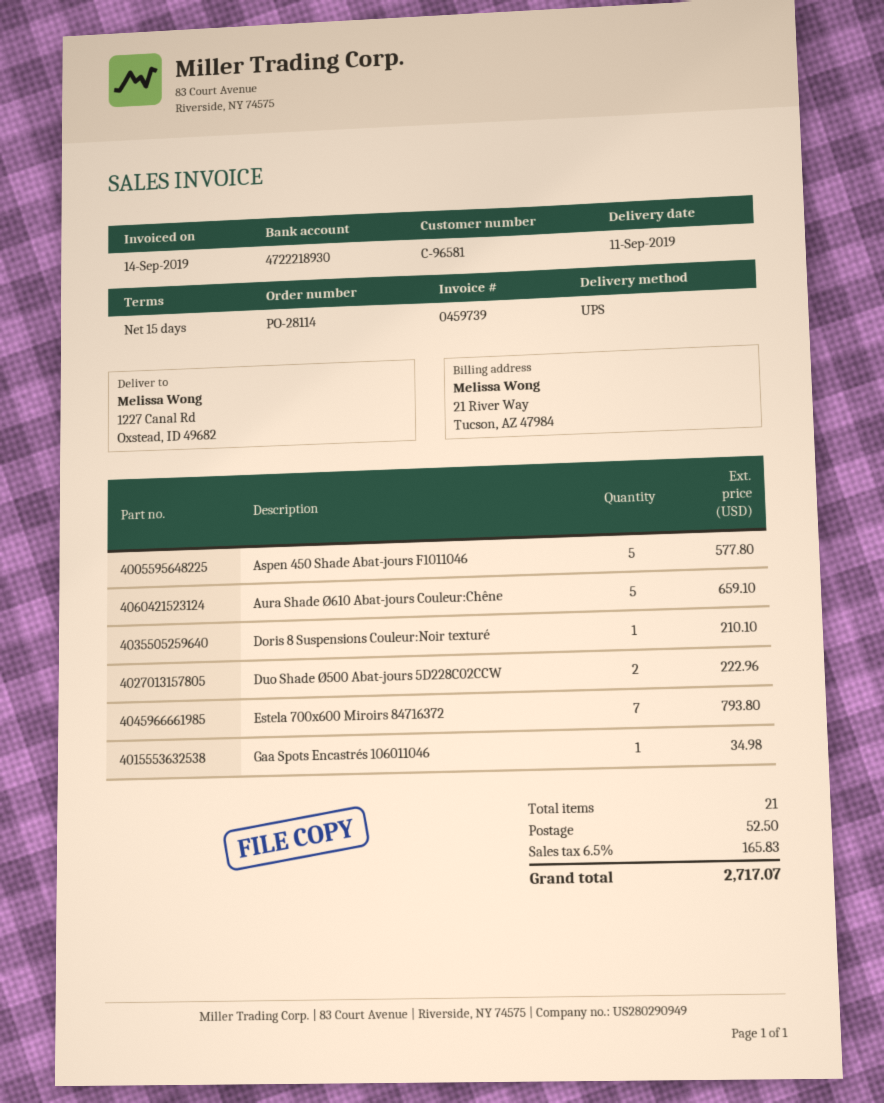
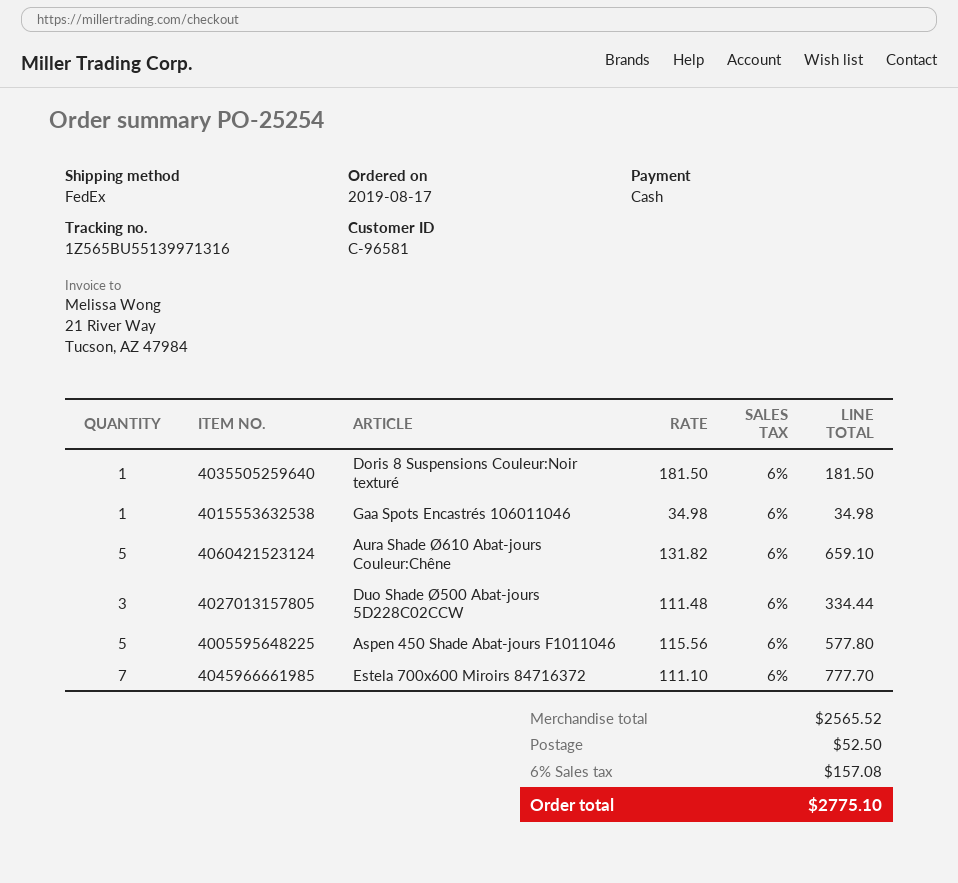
order number: PO-28114 -> PO-25254
shipping method: UPS -> FedEx
Doris 8 Suspensions Couleur:Noir texturé: 1 for 210.10 -> 1 for 181.50
Duo Shade Ø500 Abat-jours 5D228C02CCW: 2 for 222.96 -> 3 for 334.44
Estela 700x600 Miroirs 84716372: 7 for 793.80 -> 7 for 777.70
tax: 6.5% = 165.83 -> 6% = 157.08
total: 2717.07 -> 2775.10

